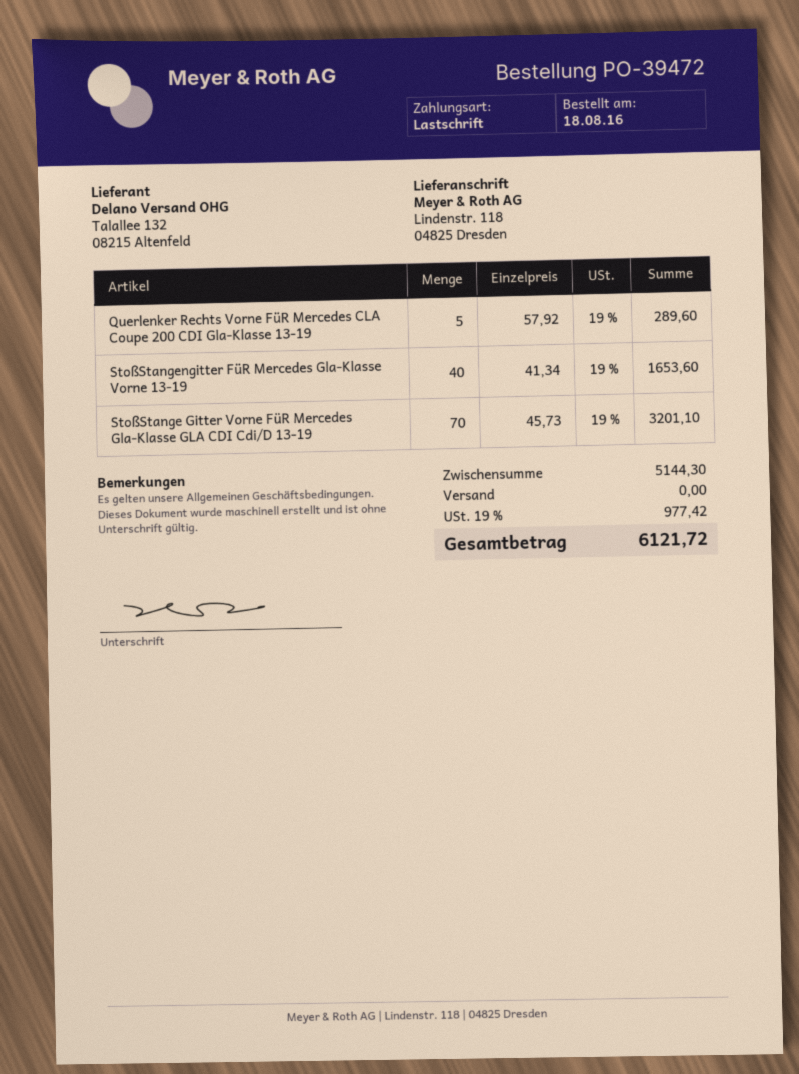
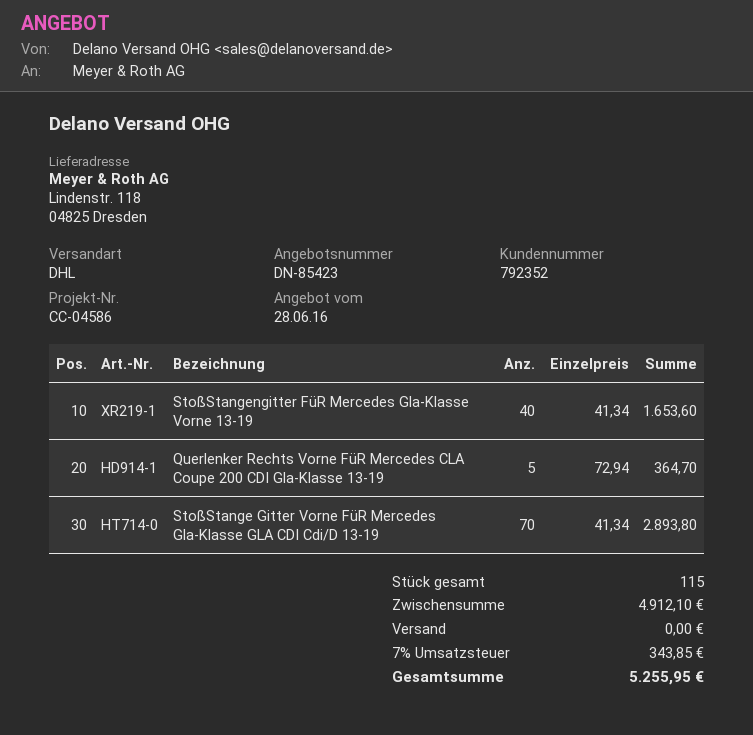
Querlenker Rechts Vorne FüR Mercedes CLA Coupe 200 CDI Gla-Klasse 13-19: 5 x 57.92 = 289.60 -> 5 x 72.94 = 364.70
StoßStange Gitter Vorne FüR Mercedes Gla-Klasse GLA CDI Cdi/D 13-19: 70 x 45.73 = 3201.10 -> 70 x 41.34 = 2893.80
subtotal: 5144.30 -> 4912.10
tax: 19% = 977.42 -> 7% = 343.85
total: 6121.72 -> 5255.95

